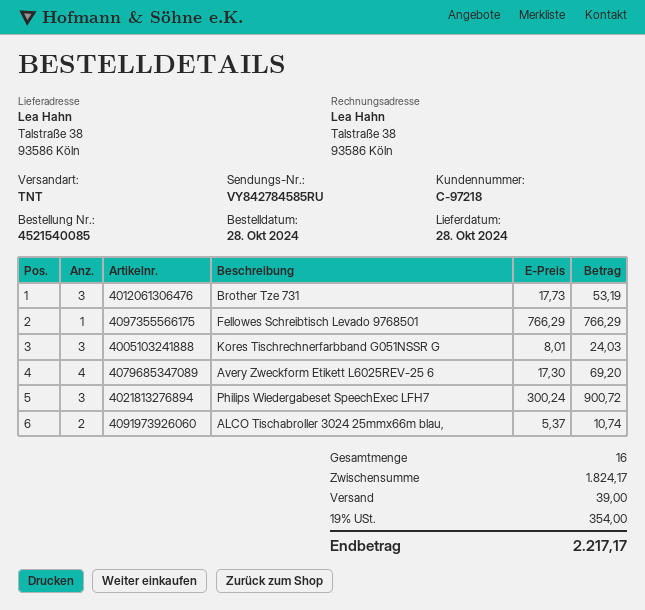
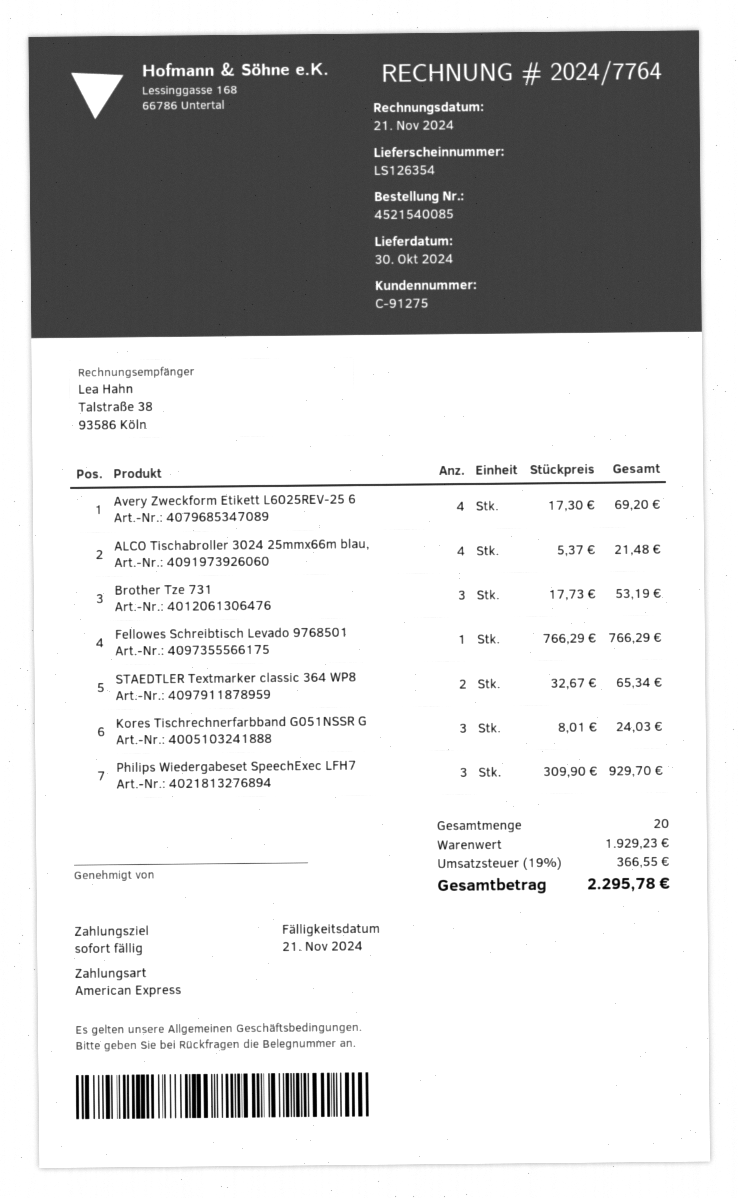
delivery date: 2024-10-28 -> 2024-10-30
customer number: C-97218 -> C-91275
Philips Wiedergabeset SpeechExec LFH7: 3 x 300.24 = 900.72 -> 3 x 309.90 = 929.70
ALCO Tischabroller 3024 25mmx66m blau,: 2 x 5.37 = 10.74 -> 4 x 5.37 = 21.48
STAEDTLER Textmarker classic 364 WP8: none -> 2 x 32.67 = 65.34
total quantity: 16 -> 20
subtotal: 1824.17 -> 1929.23
shipping: 39.00 -> none
tax: 19% = 354.00 -> 19% = 366.55
total: 2217.17 -> 2295.78

